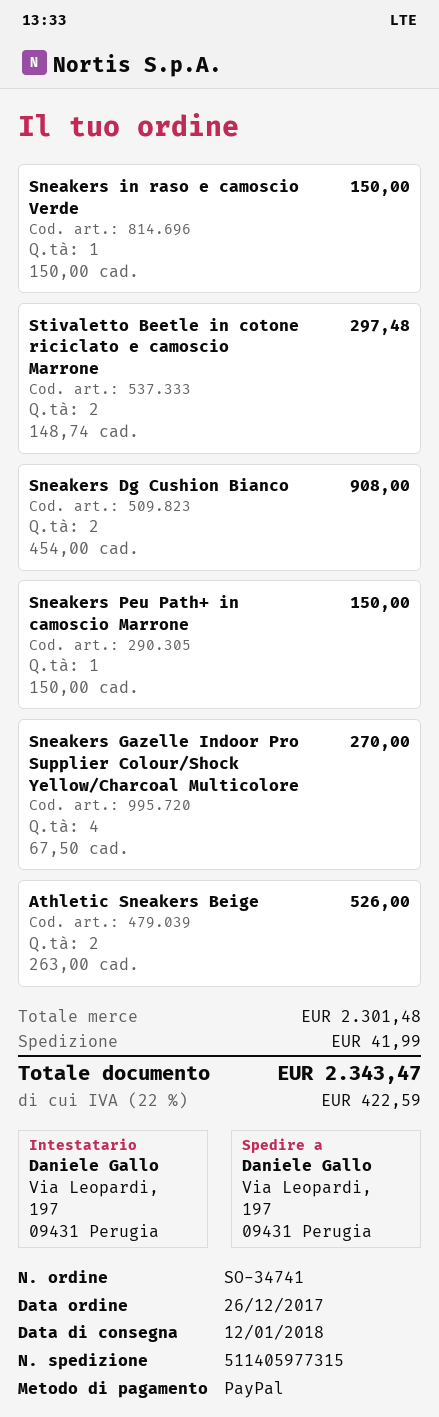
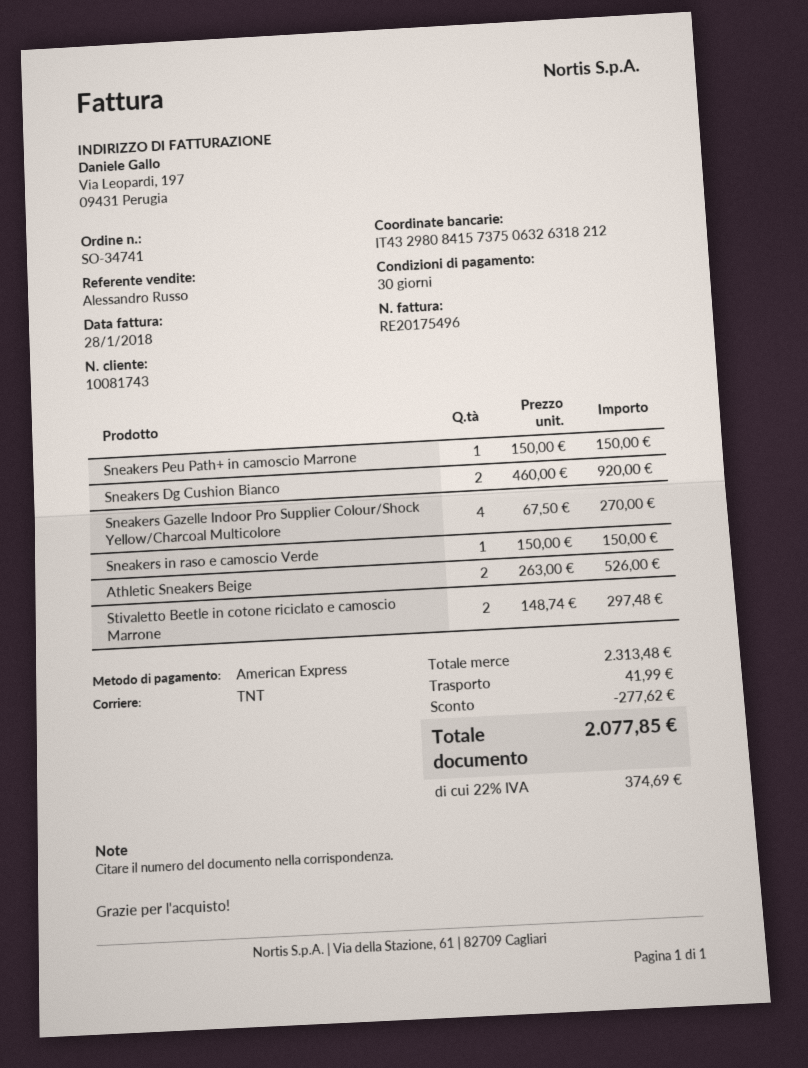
payment method: PayPal -> American Express
Sneakers Dg Cushion Bianco: 2 x 454.00 = 908.00 -> 2 x 460.00 = 920.00
subtotal: 2301.48 -> 2313.48
discount: none -> 277.62
tax: 22% = 422.59 -> 22% = 374.69
total: 2343.47 -> 2077.85

